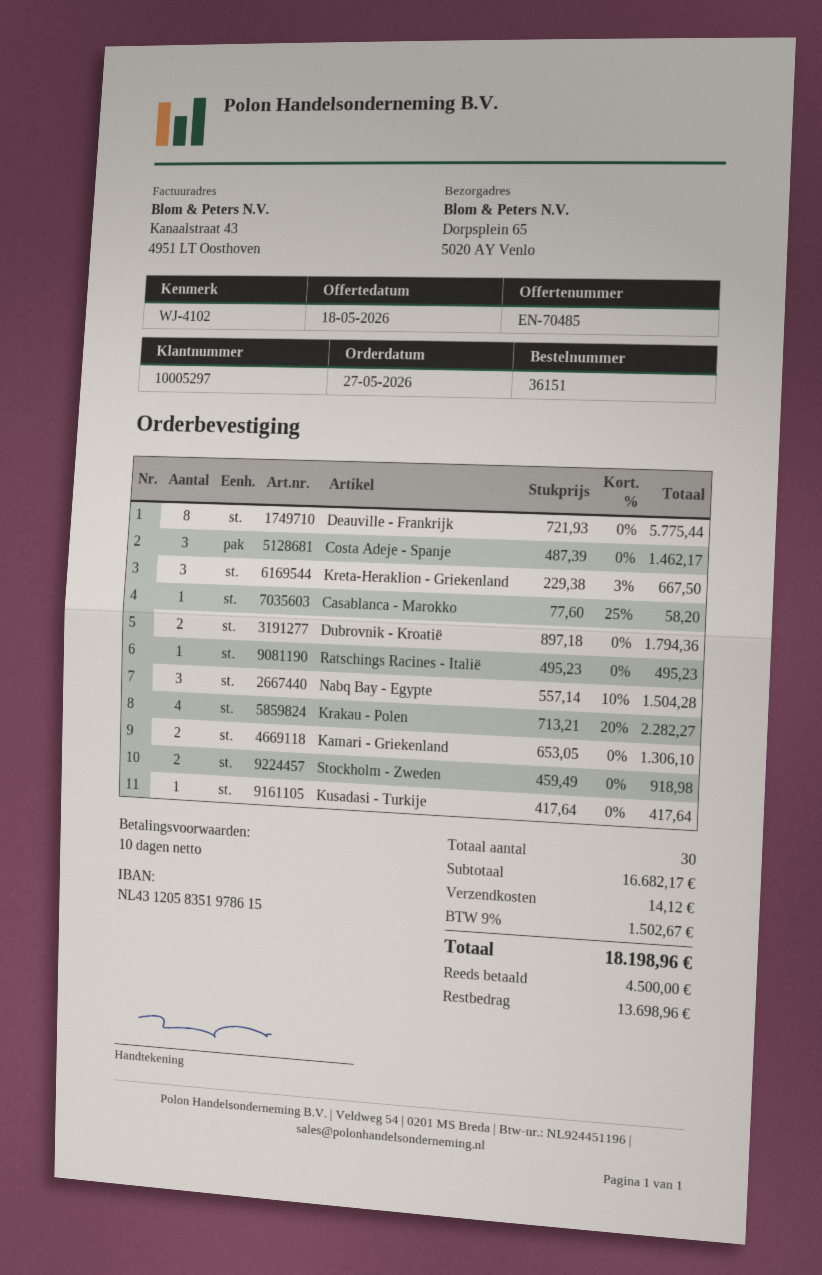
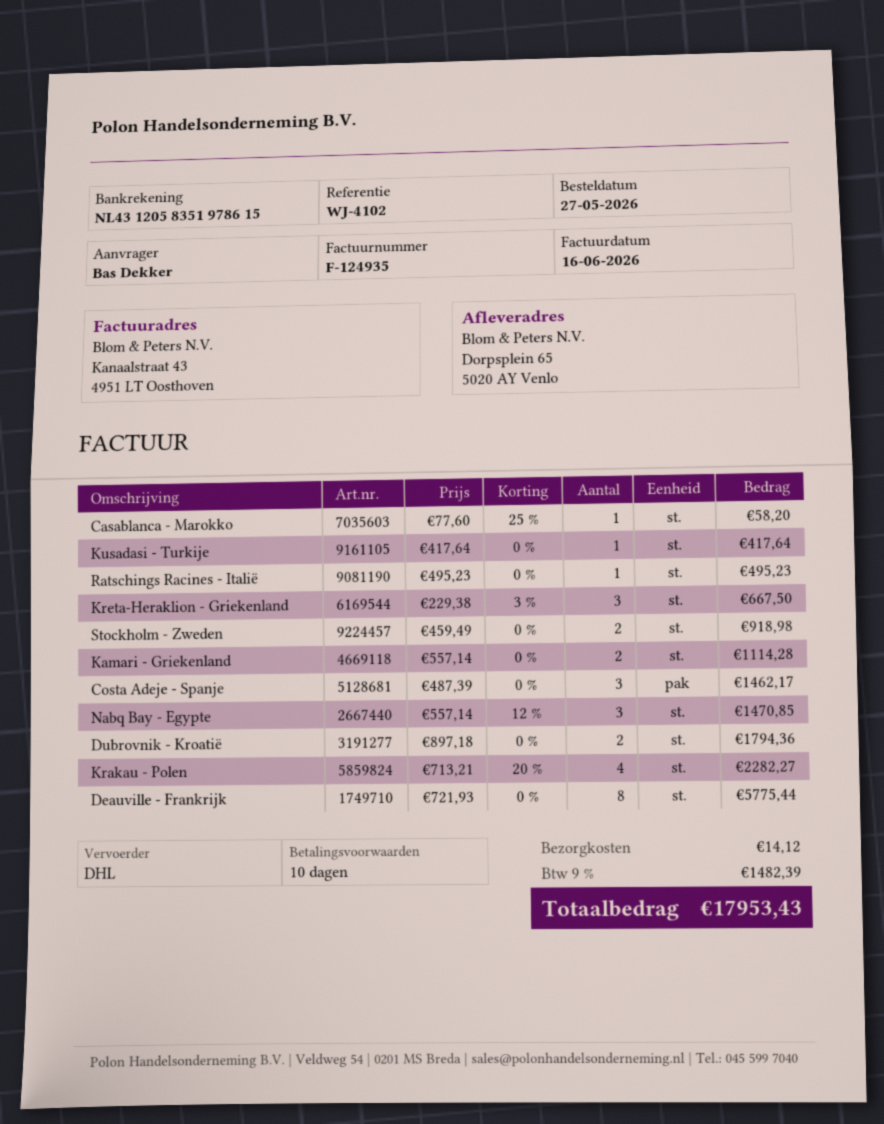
Nabq Bay - Egypte: 3 x 557.14 - 10% = 1504.28 -> 3 x 557.14 - 12% = 1470.85
Kamari - Griekenland: 2 x 653.05 = 1306.10 -> 2 x 557.14 = 1114.28
tax: 9% = 1502.67 -> 9% = 1482.39
total: 18198.96 -> 17953.43

